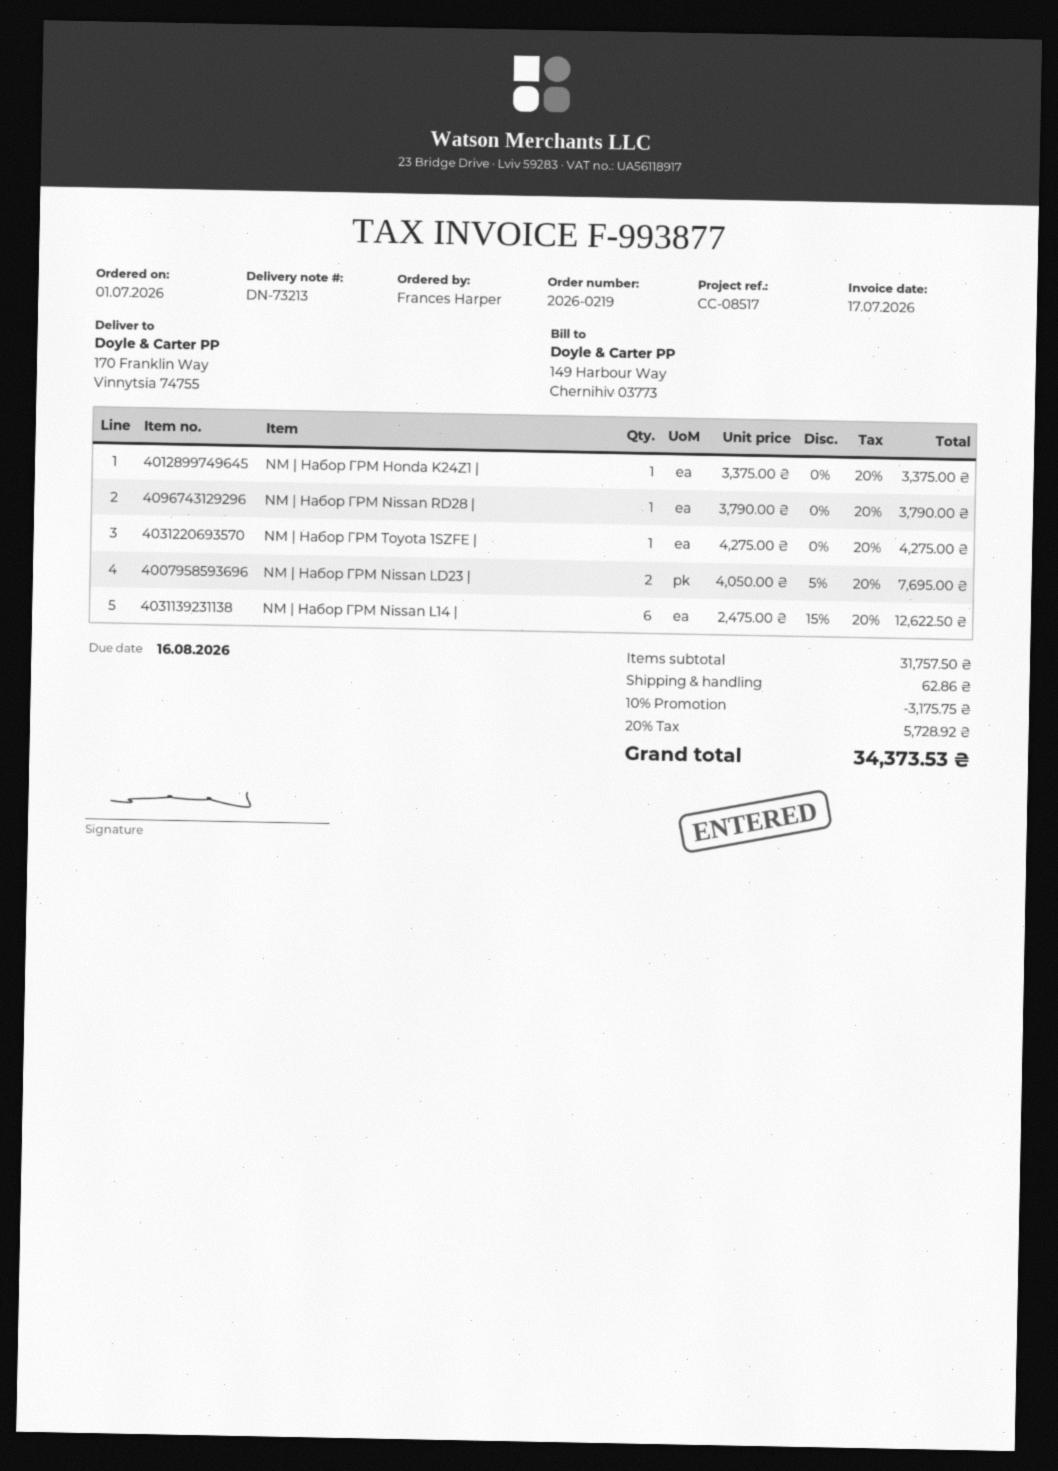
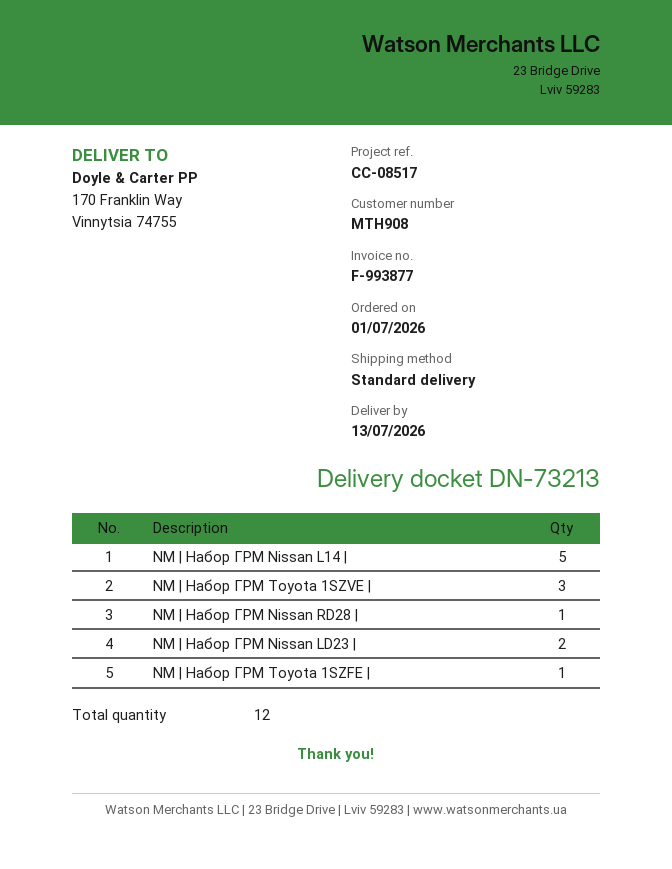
NM | Набор ГРМ Honda K24Z1 |: 1 -> none
NM | Набор ГРМ Nissan L14 |: 6 -> 5
NM | Набор ГРМ Toyota 1SZVE |: none -> 3

